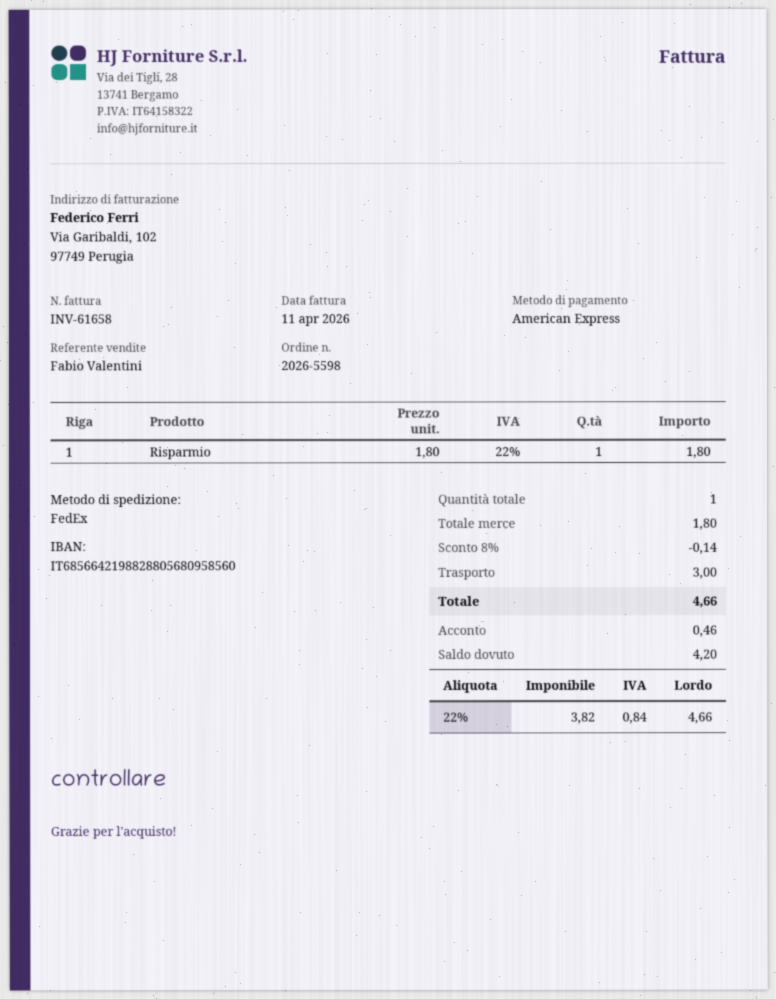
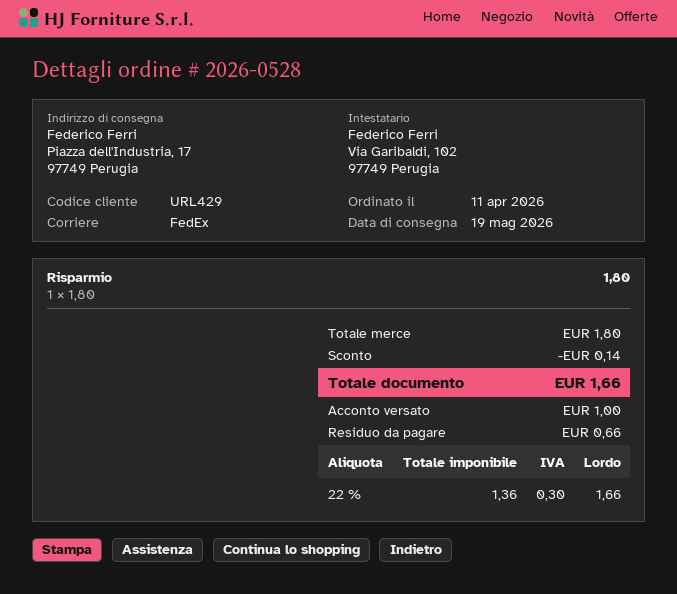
order number: 2026-5598 -> 2026-0528
shipping: 3.00 -> none
net: 3.82 -> 1.36
tax: 22% = 0.84 -> 22% = 0.30
total: 4.66 -> 1.66
deposit: 0.46 -> 1.00
balance: 4.20 -> 0.66

